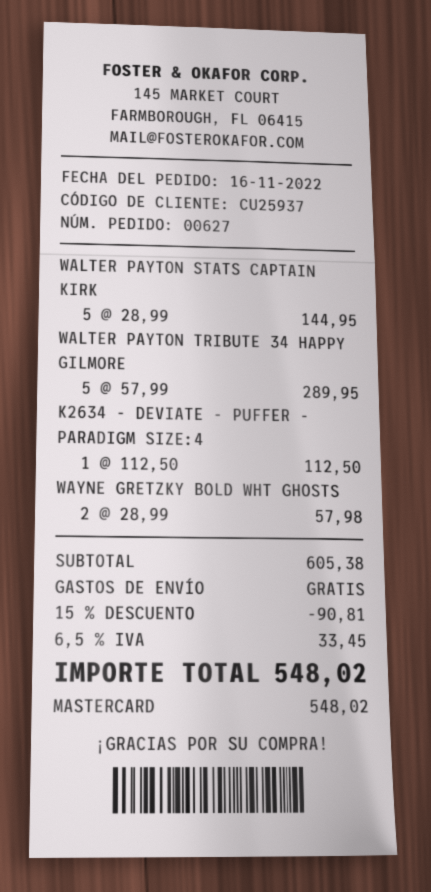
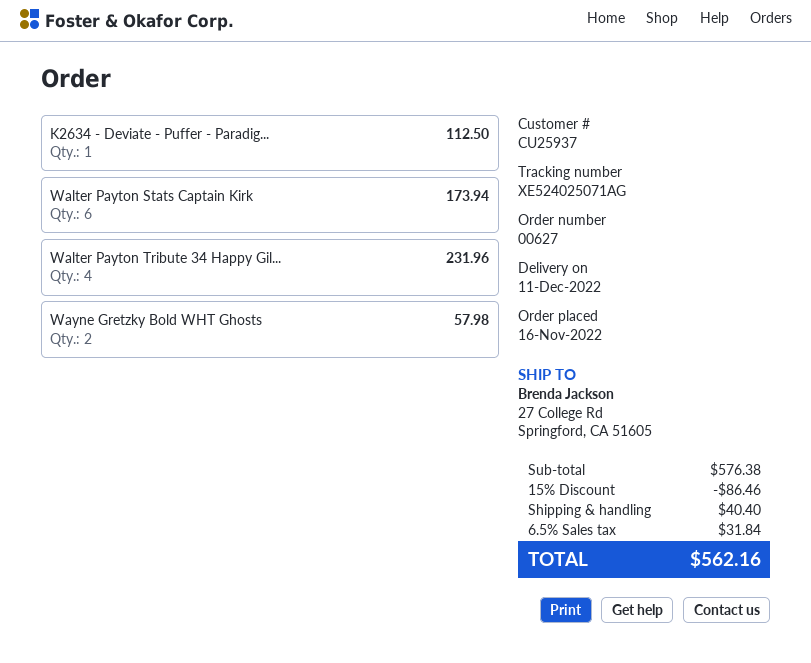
WALTER PAYTON STATS CAPTAIN KIRK: 5 for 144.95 -> 6 for 173.94
WALTER PAYTON TRIBUTE 34 HAPPY GILMORE: 5 for 289.95 -> 4 for 231.96
subtotal: 605.38 -> 576.38
discount: 15% = 90.81 -> 15% = 86.46
shipping: 0.00 -> 40.40
tax: 6.5% = 33.45 -> 6.5% = 31.84
total: 548.02 -> 562.16

